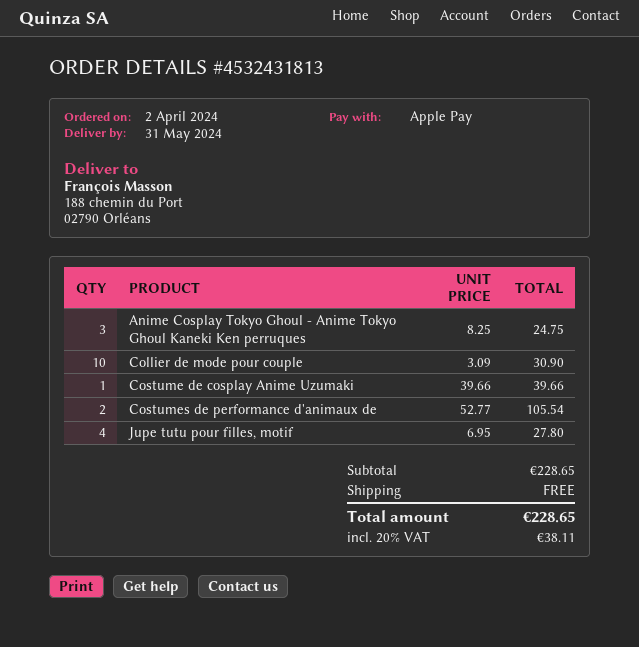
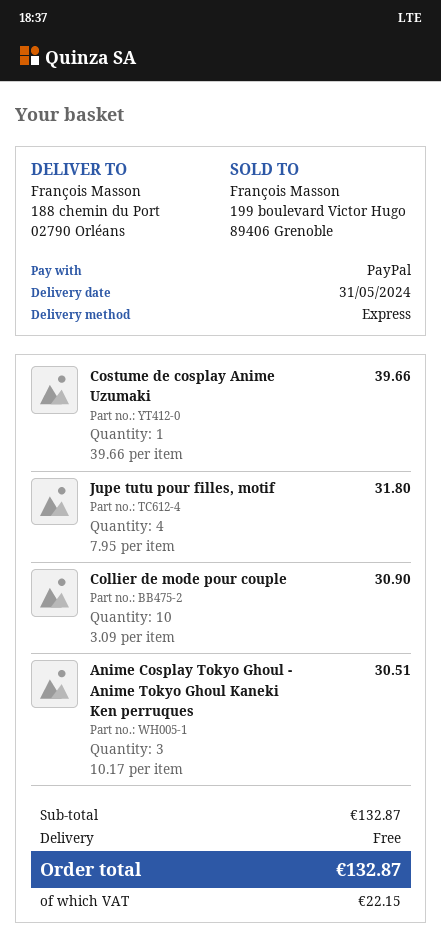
payment method: Apple Pay -> PayPal
Anime Cosplay Tokyo Ghoul - Anime Tokyo Ghoul Kaneki Ken perruques: 3 x 8.25 = 24.75 -> 3 x 10.17 = 30.51
Costumes de performance d'animaux de: 2 x 52.77 = 105.54 -> none
Jupe tutu pour filles, motif: 4 x 6.95 = 27.80 -> 4 x 7.95 = 31.80
subtotal: 228.65 -> 132.87
tax: 38.11 -> 22.15
total: 228.65 -> 132.87

